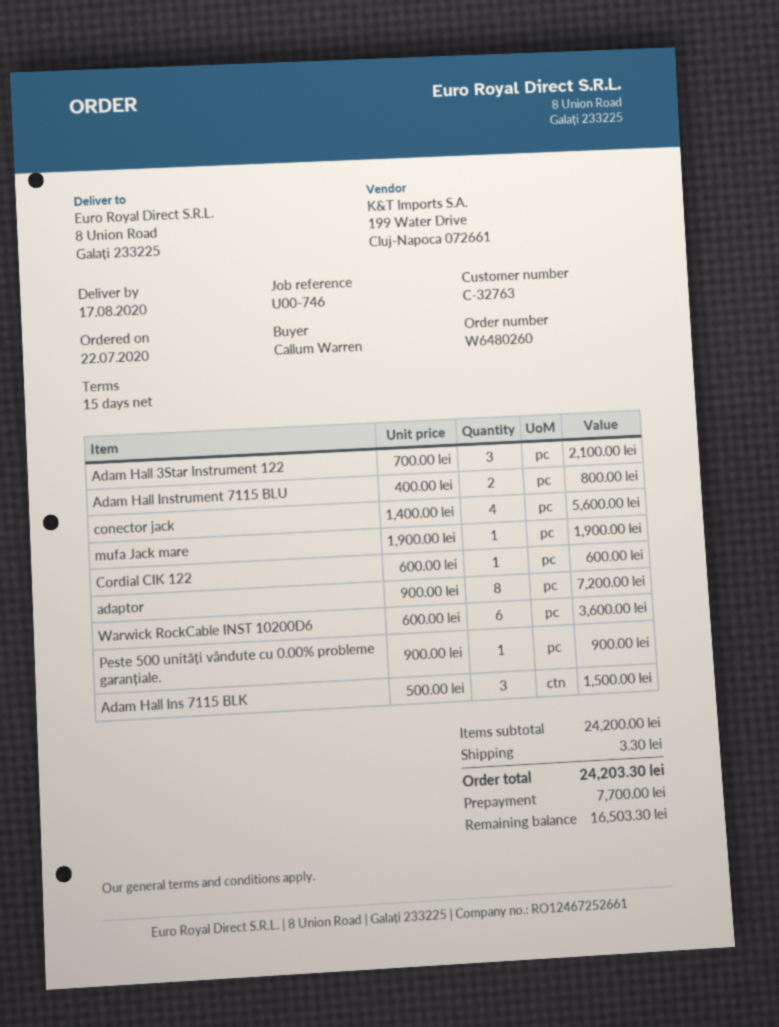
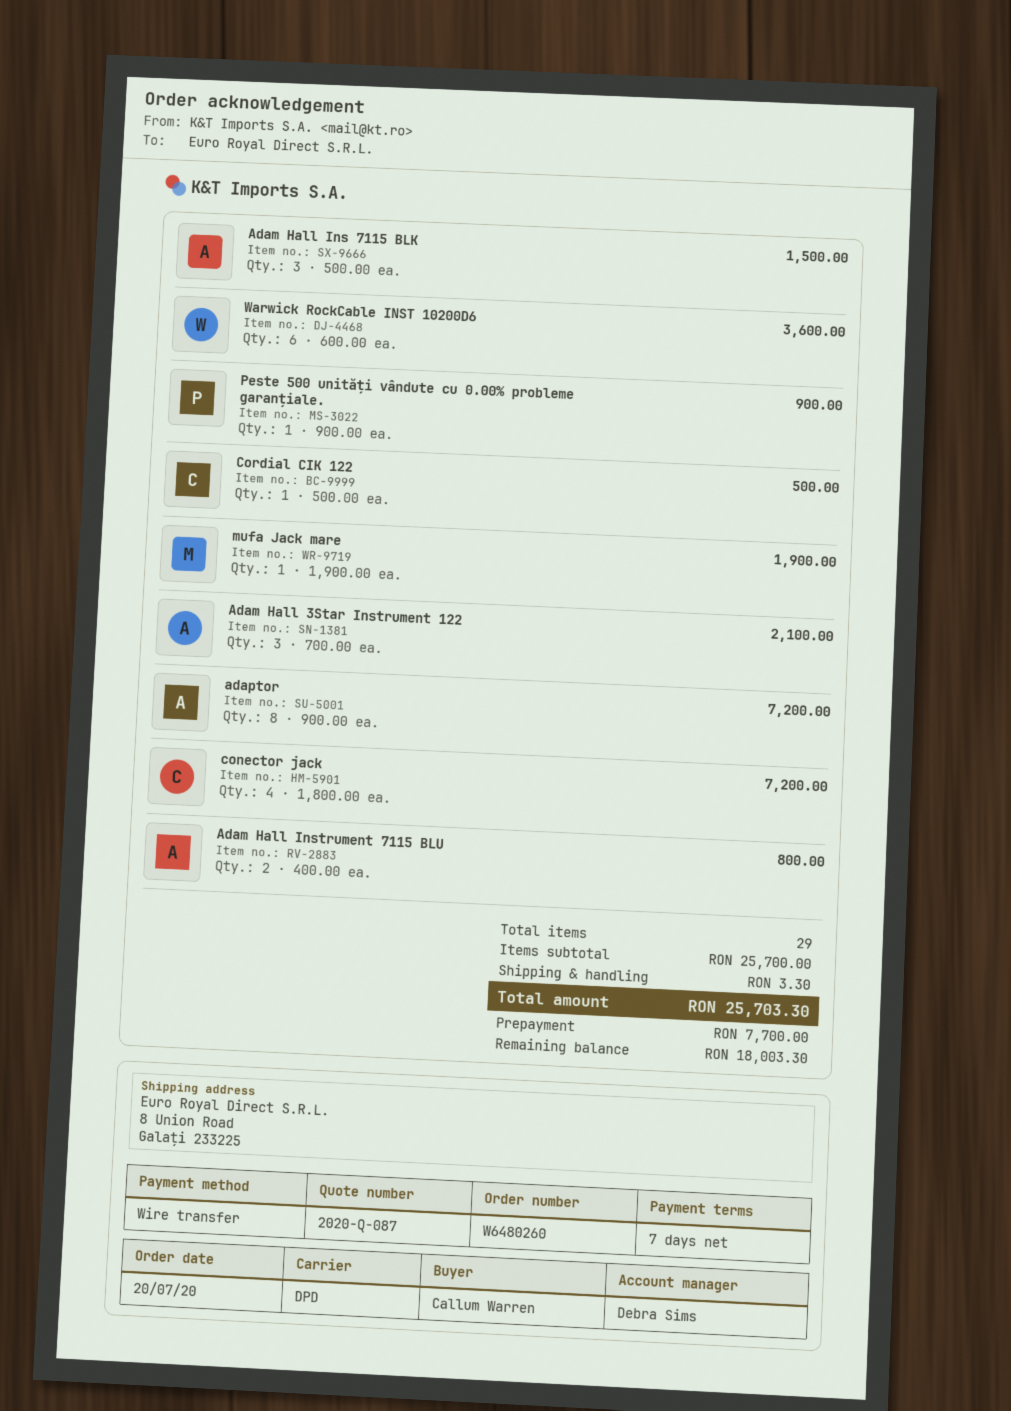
order date: 2020-07-22 -> 2020-07-20
payment terms: 15 days -> 7 days
conector jack: 4 x 1400.00 = 5600.00 -> 4 x 1800.00 = 7200.00
Cordial CIK 122: 1 x 600.00 = 600.00 -> 1 x 500.00 = 500.00
subtotal: 24200.00 -> 25700.00
total: 24203.30 -> 25703.30
balance: 16503.30 -> 18003.30

